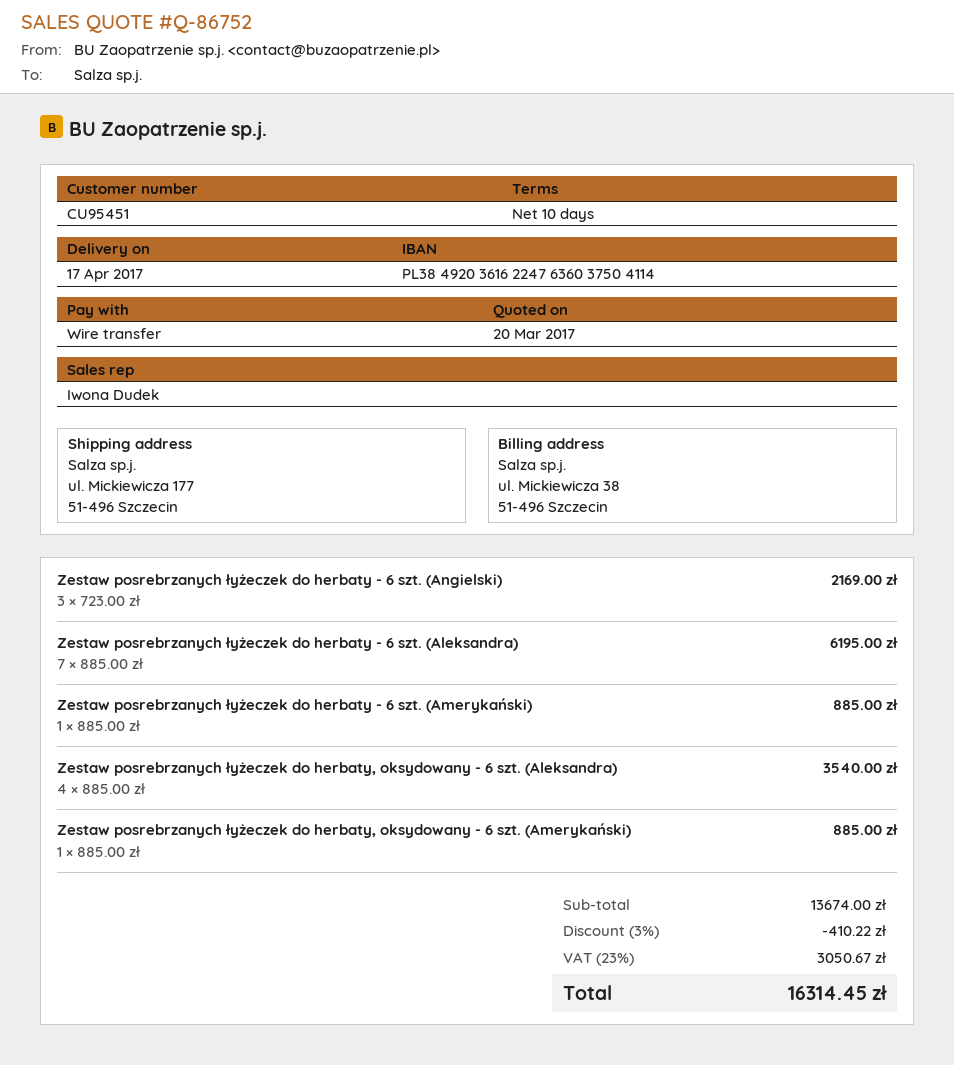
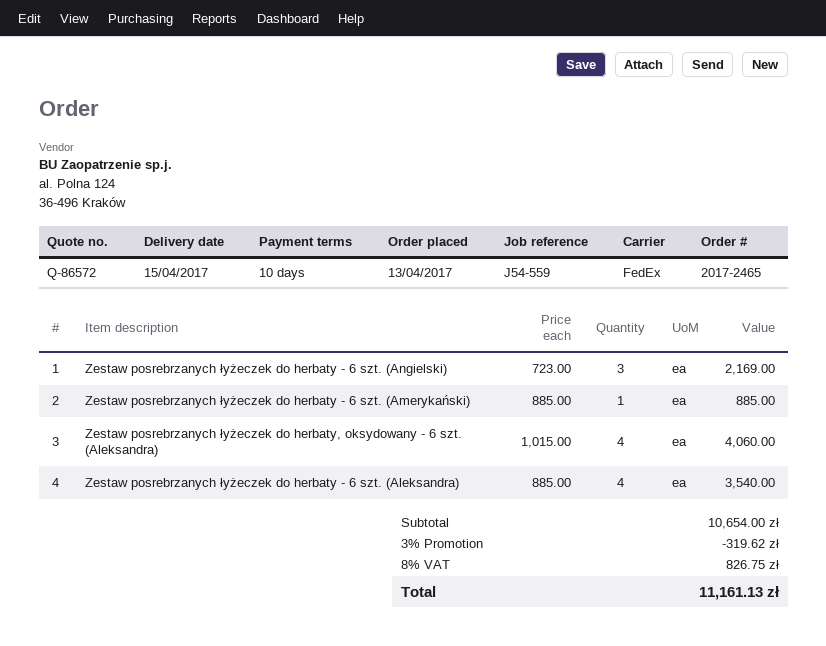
quote number: Q-86752 -> Q-86572
delivery date: 2017-04-17 -> 2017-04-15
Zestaw posrebrzanych łyżeczek do herbaty - 6 szt. (Aleksandra): 7 x 885.00 = 6195.00 -> 4 x 885.00 = 3540.00
Zestaw posrebrzanych łyżeczek do herbaty, oksydowany - 6 szt. (Aleksandra): 4 x 885.00 = 3540.00 -> 4 x 1015.00 = 4060.00
Zestaw posrebrzanych łyżeczek do herbaty, oksydowany - 6 szt. (Amerykański): 1 x 885.00 = 885.00 -> none
subtotal: 13674.00 -> 10654.00
discount: 3% = 410.22 -> 3% = 319.62
tax: 23% = 3050.67 -> 8% = 826.75
total: 16314.45 -> 11161.13

